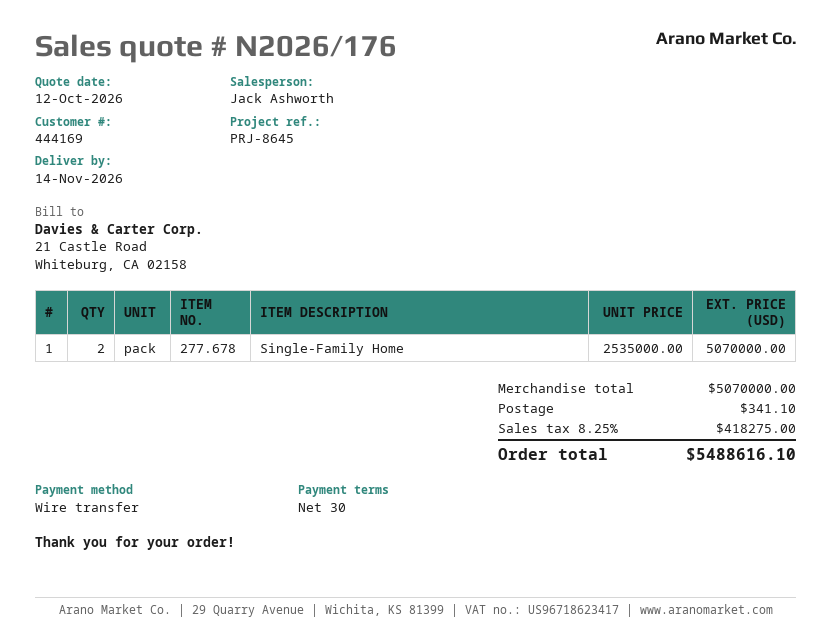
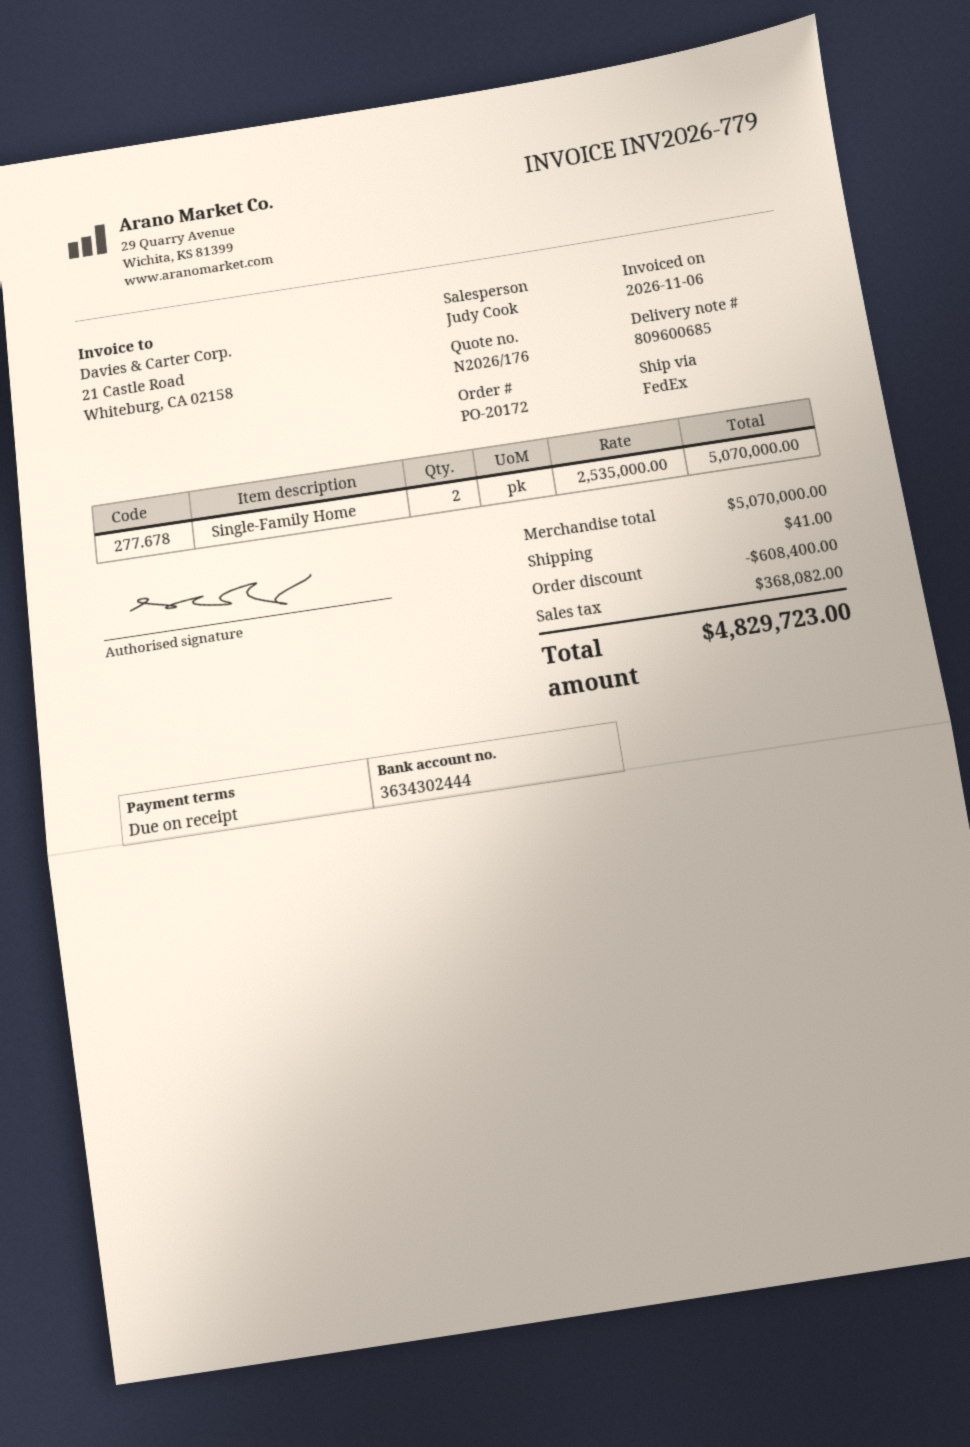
payment terms: 30 days -> on receipt
sales rep: Jack Ashworth -> Judy Cook
discount: none -> 608400.00
shipping: 341.10 -> 41.00
tax: 418275.00 -> 368082.00
total: 5488616.10 -> 4829723.00

